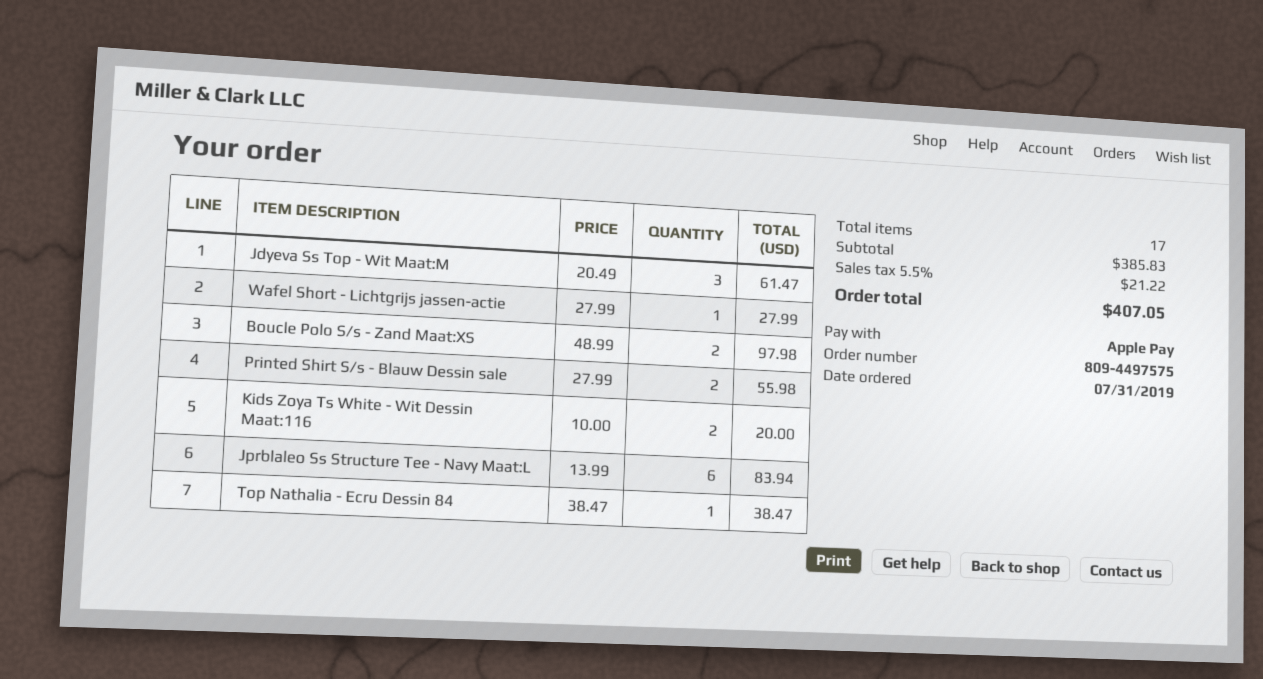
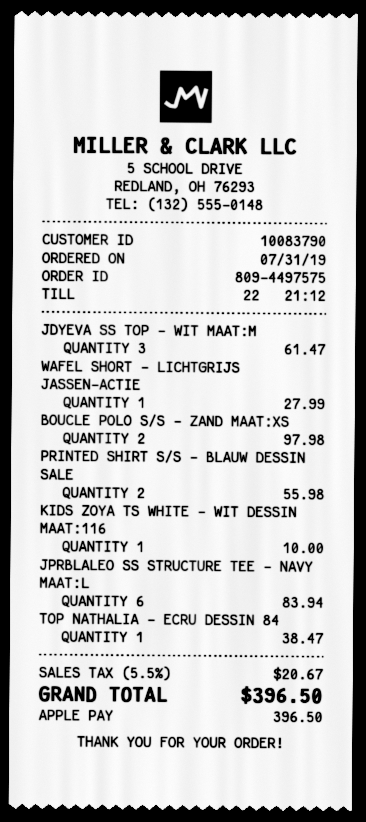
Kids Zoya Ts White - Wit Dessin Maat:116: 2 for 20.00 -> 1 for 10.00
tax: 5.5% = 21.22 -> 5.5% = 20.67
total: 407.05 -> 396.50

